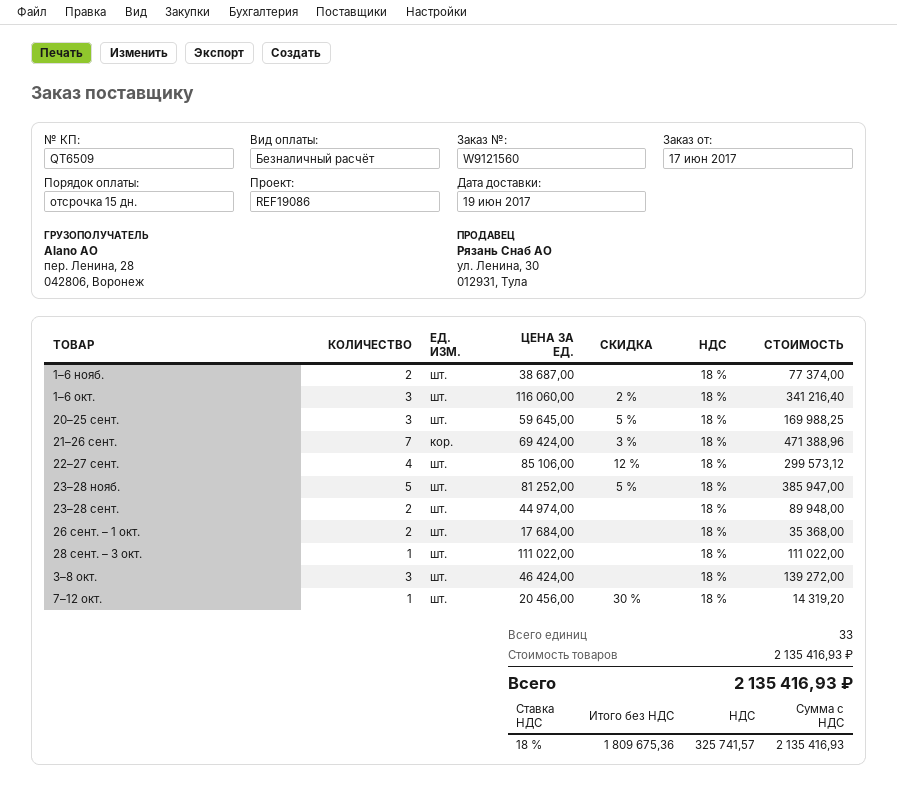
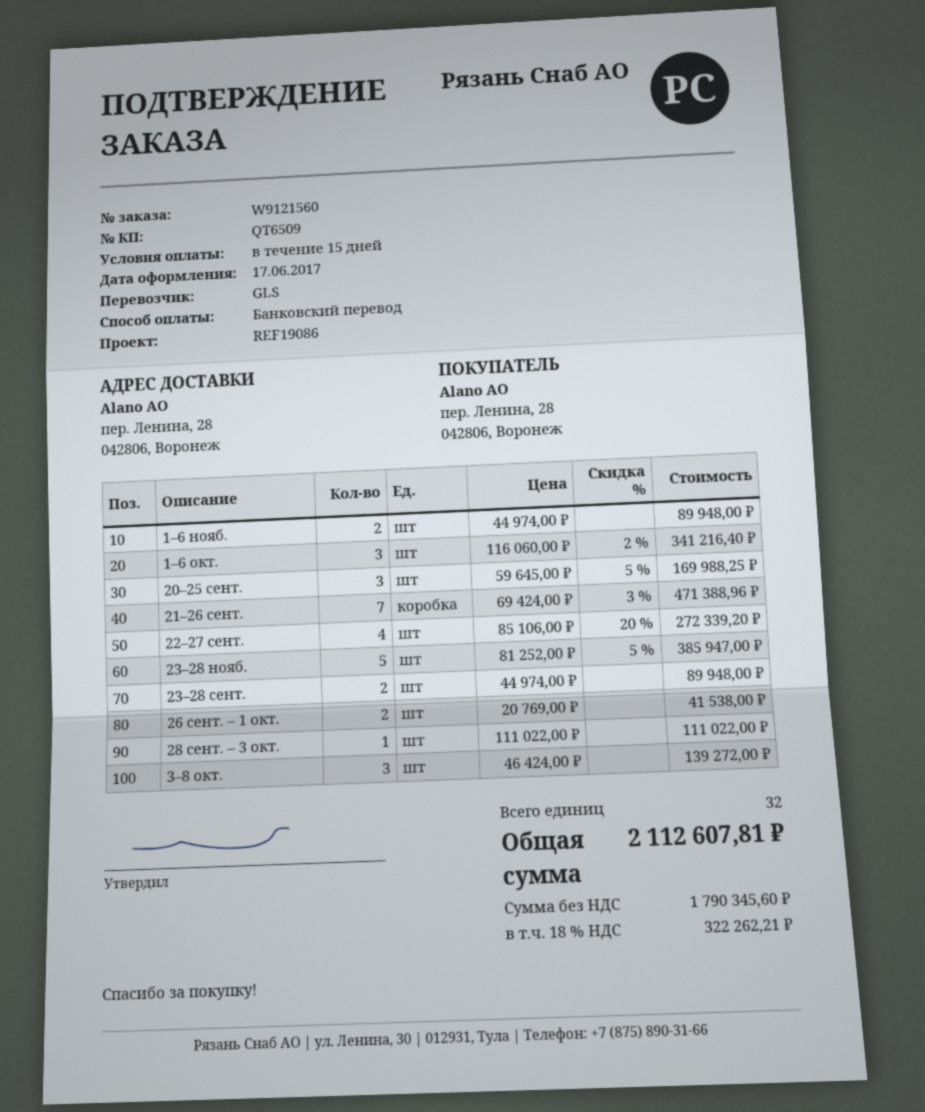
1–6 нояб.: 2 x 38687.00 = 77374.00 -> 2 x 44974.00 = 89948.00
22–27 сент.: 4 x 85106.00 - 12% = 299573.12 -> 4 x 85106.00 - 20% = 272339.20
26 сент. – 1 окт.: 2 x 17684.00 = 35368.00 -> 2 x 20769.00 = 41538.00
7–12 окт.: 1 x 20456.00 - 30% = 14319.20 -> none
total quantity: 33 -> 32
net: 1809675.36 -> 1790345.60
tax: 18% = 325741.57 -> 18% = 322262.21
total: 2135416.93 -> 2112607.81

